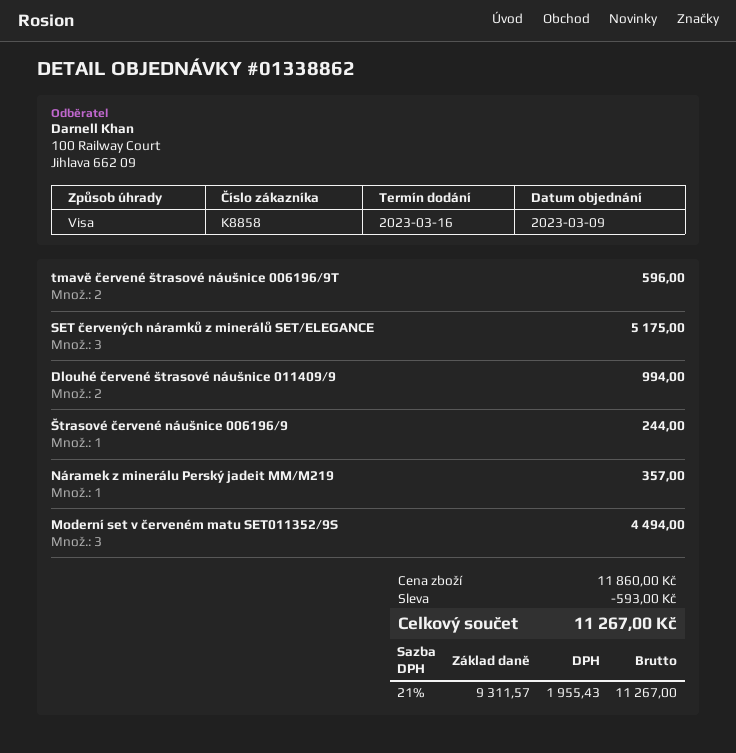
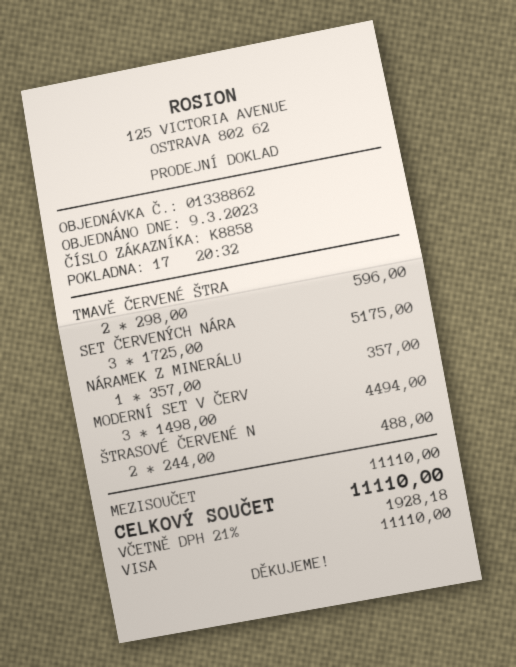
Dlouhé červené štrasové náušnice 011409/9: 2 for 994.00 -> none
Štrasové červené náušnice 006196/9: 1 for 244.00 -> 2 for 488.00
subtotal: 11860.00 -> 11110.00
discount: 593.00 -> none
tax: 21% = 1955.43 -> 21% = 1928.18
total: 11267.00 -> 11110.00

